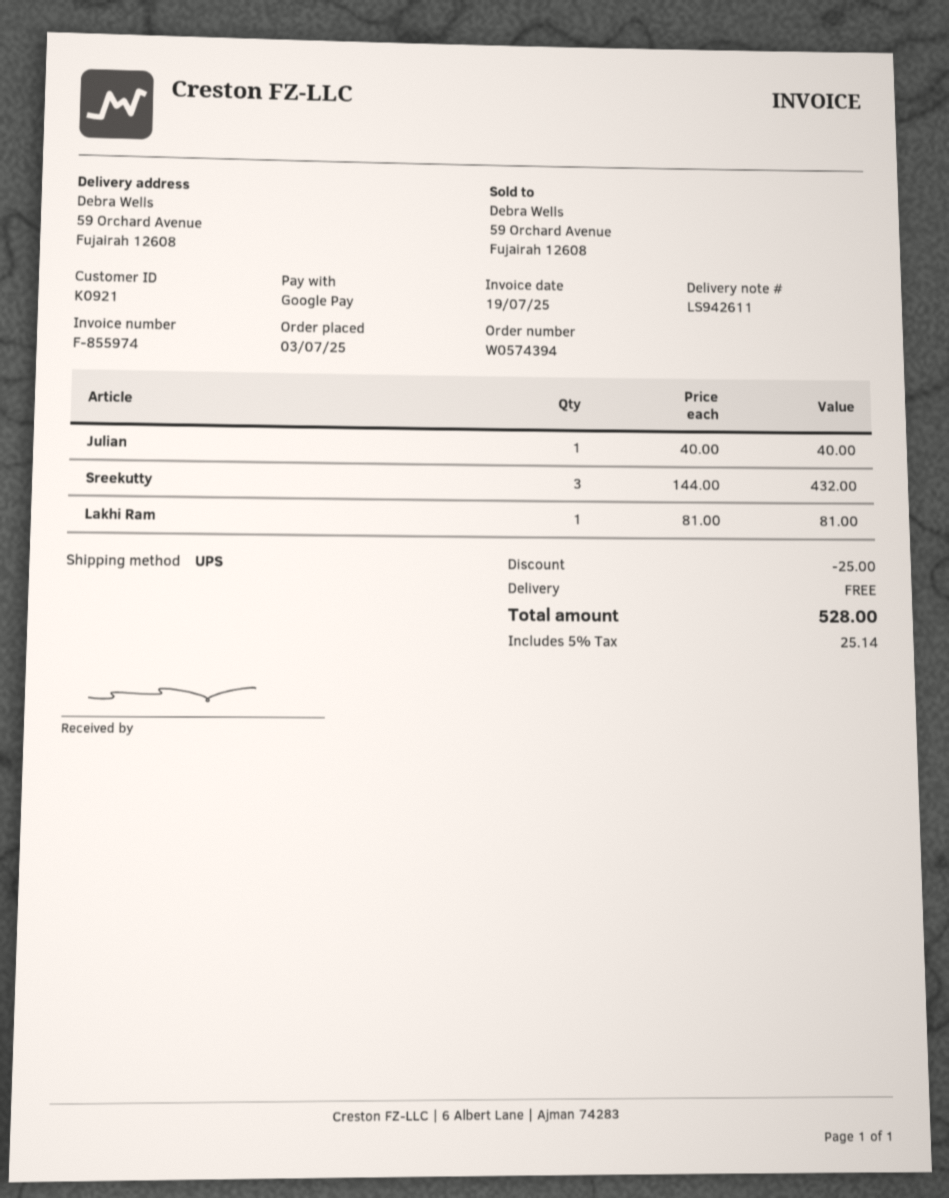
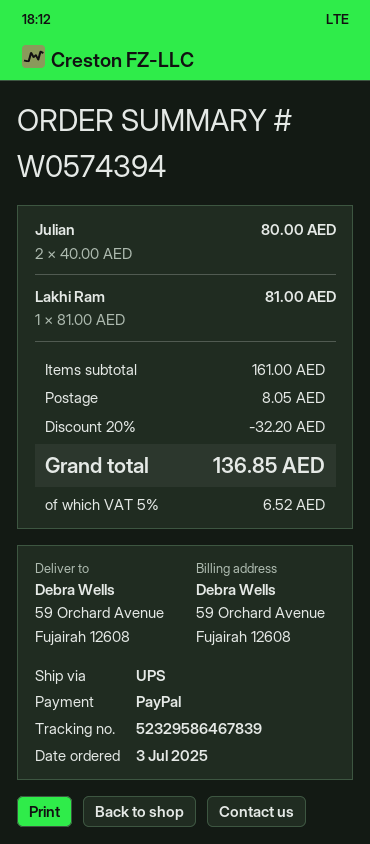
payment method: Google Pay -> PayPal
Julian: 1 x 40.00 = 40.00 -> 2 x 40.00 = 80.00
Sreekutty: 3 x 144.00 = 432.00 -> none
discount: 25.00 -> 32.20
shipping: 0.00 -> 8.05
tax: 5% = 25.14 -> 5% = 6.52
total: 528.00 -> 136.85

